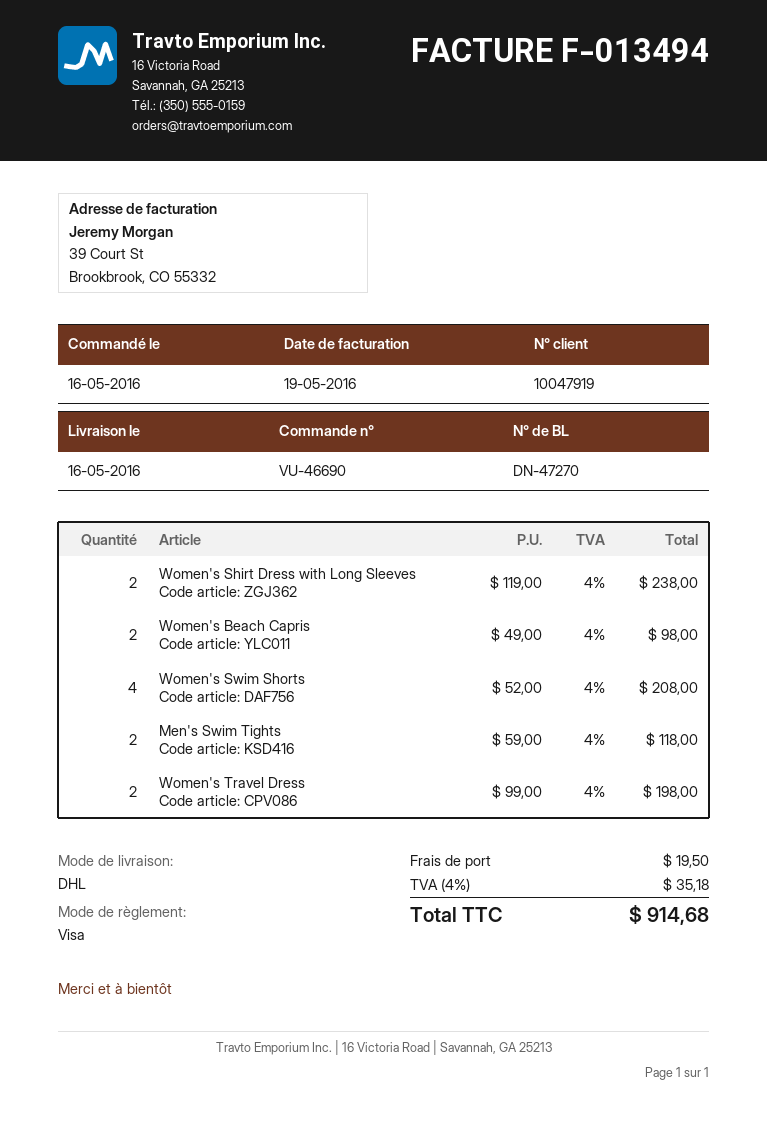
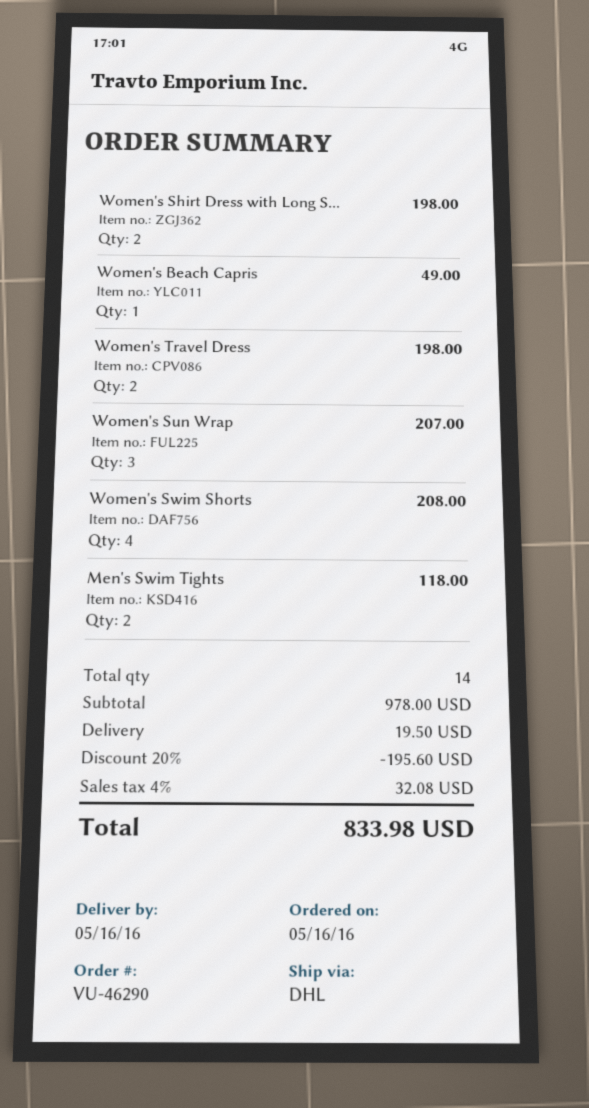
order number: VU-46690 -> VU-46290
Women's Shirt Dress with Long Sleeves: 2 for 238.00 -> 2 for 198.00
Women's Beach Capris: 2 for 98.00 -> 1 for 49.00
Women's Sun Wrap: none -> 3 for 207.00
discount: none -> 20% = 195.60
tax: 4% = 35.18 -> 4% = 32.08
total: 914.68 -> 833.98

